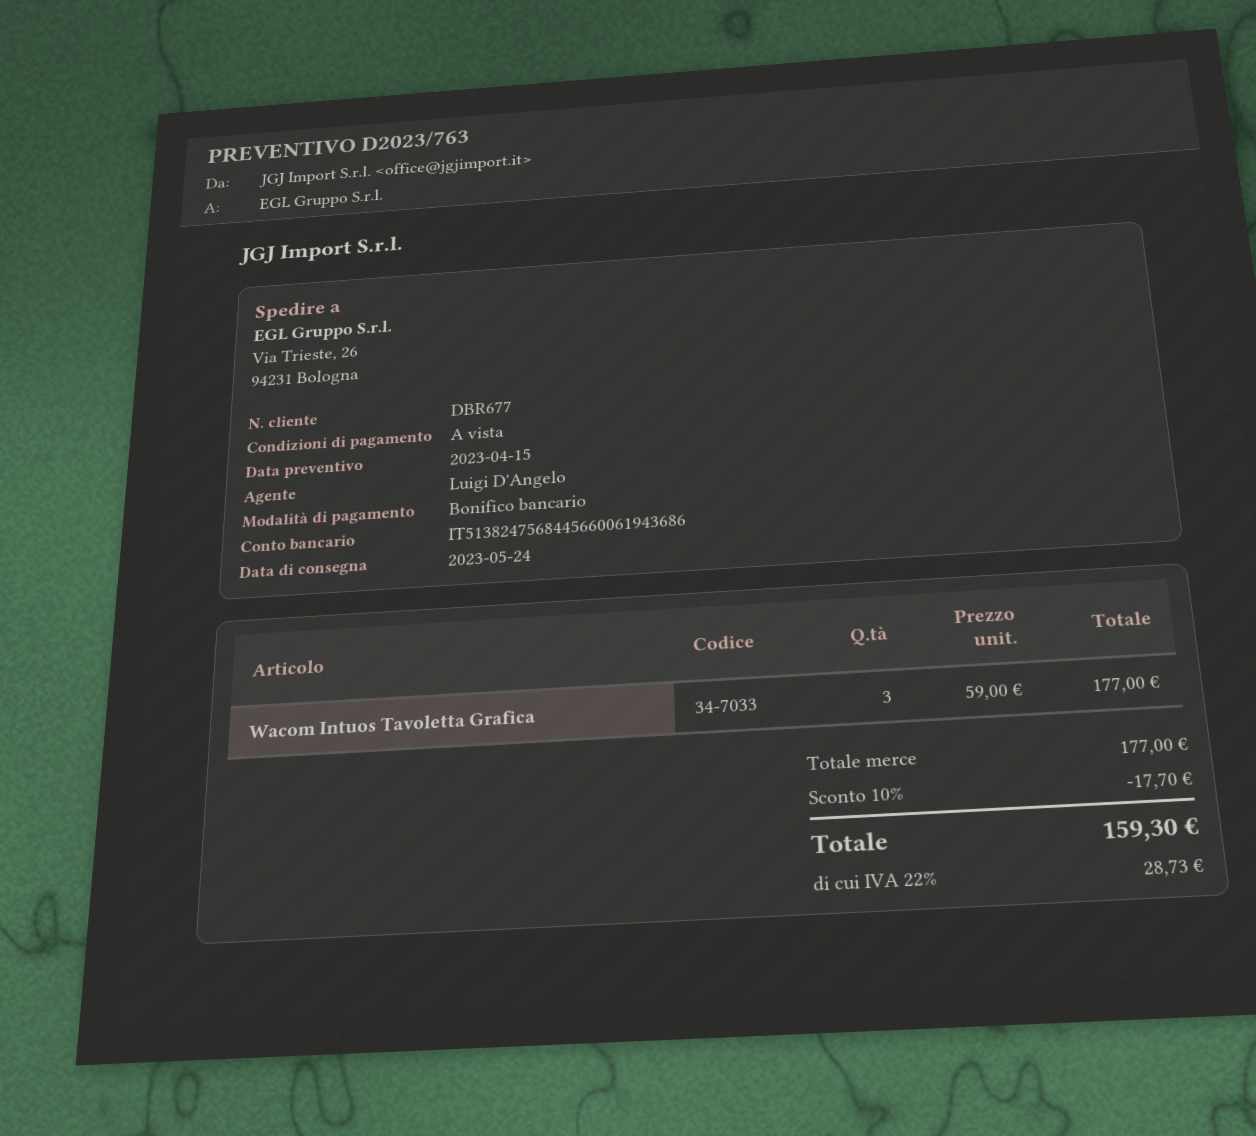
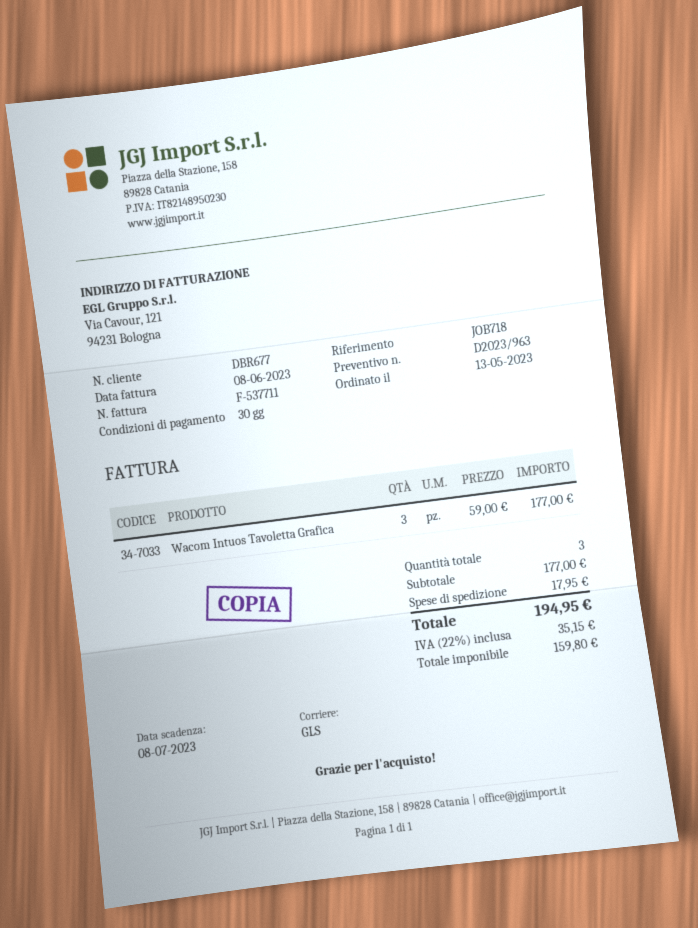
quote number: D2023/763 -> D2023/963
payment terms: on receipt -> 30 days
discount: 10% = 17.70 -> none
shipping: none -> 17.95
tax: 22% = 28.73 -> 22% = 35.15
total: 159.30 -> 194.95

